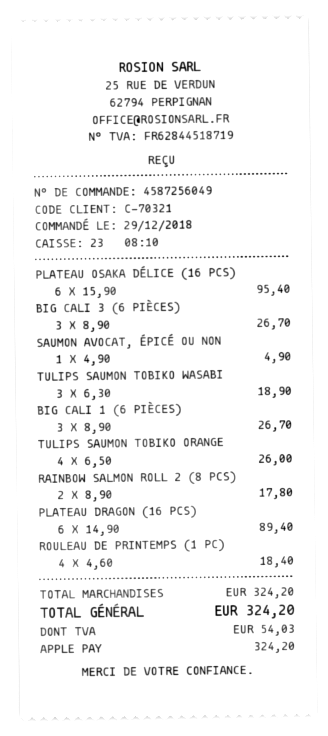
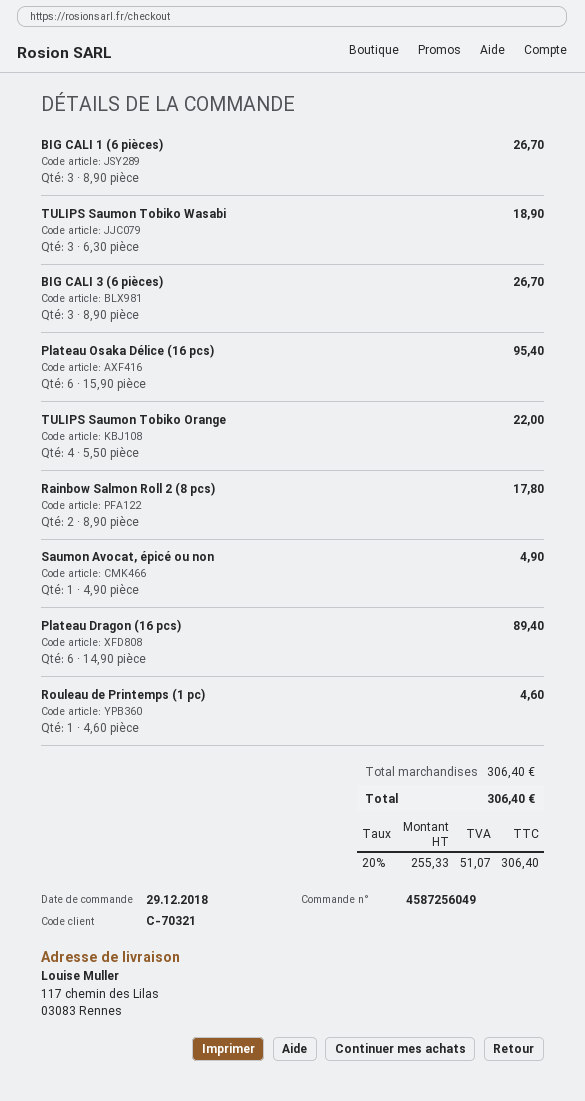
TULIPS SAUMON TOBIKO ORANGE: 4 x 6.50 = 26.00 -> 4 x 5.50 = 22.00
ROULEAU DE PRINTEMPS (1 PC): 4 x 4.60 = 18.40 -> 1 x 4.60 = 4.60
subtotal: 324.20 -> 306.40
tax: 54.03 -> 51.07
total: 324.20 -> 306.40

